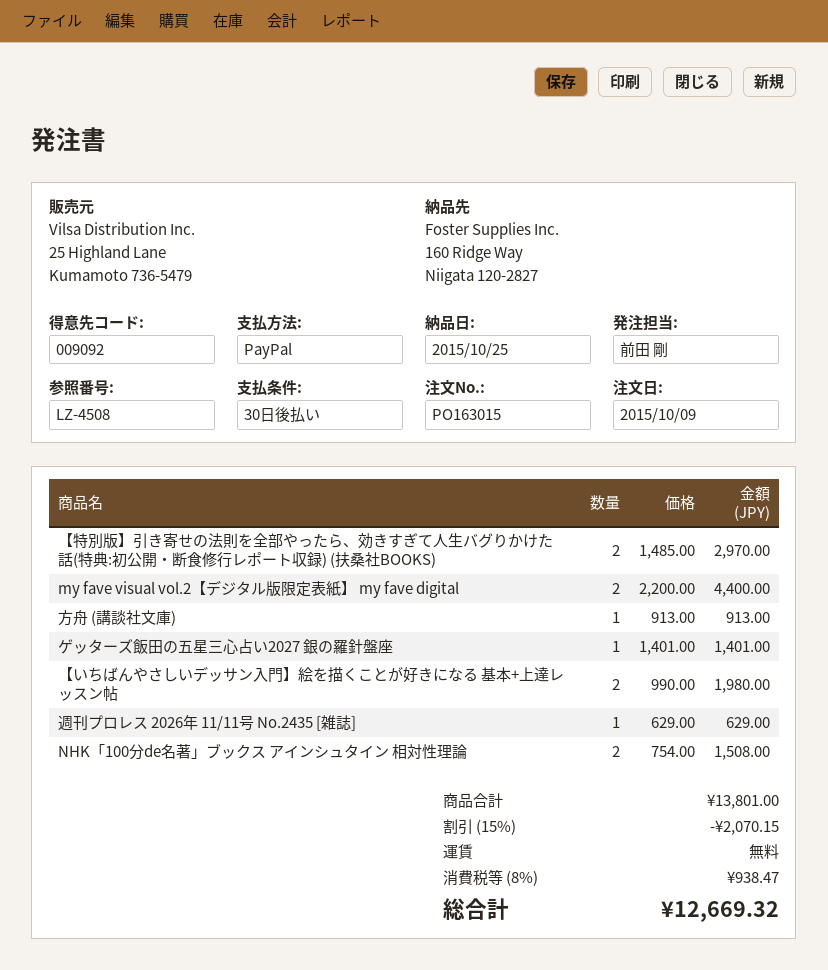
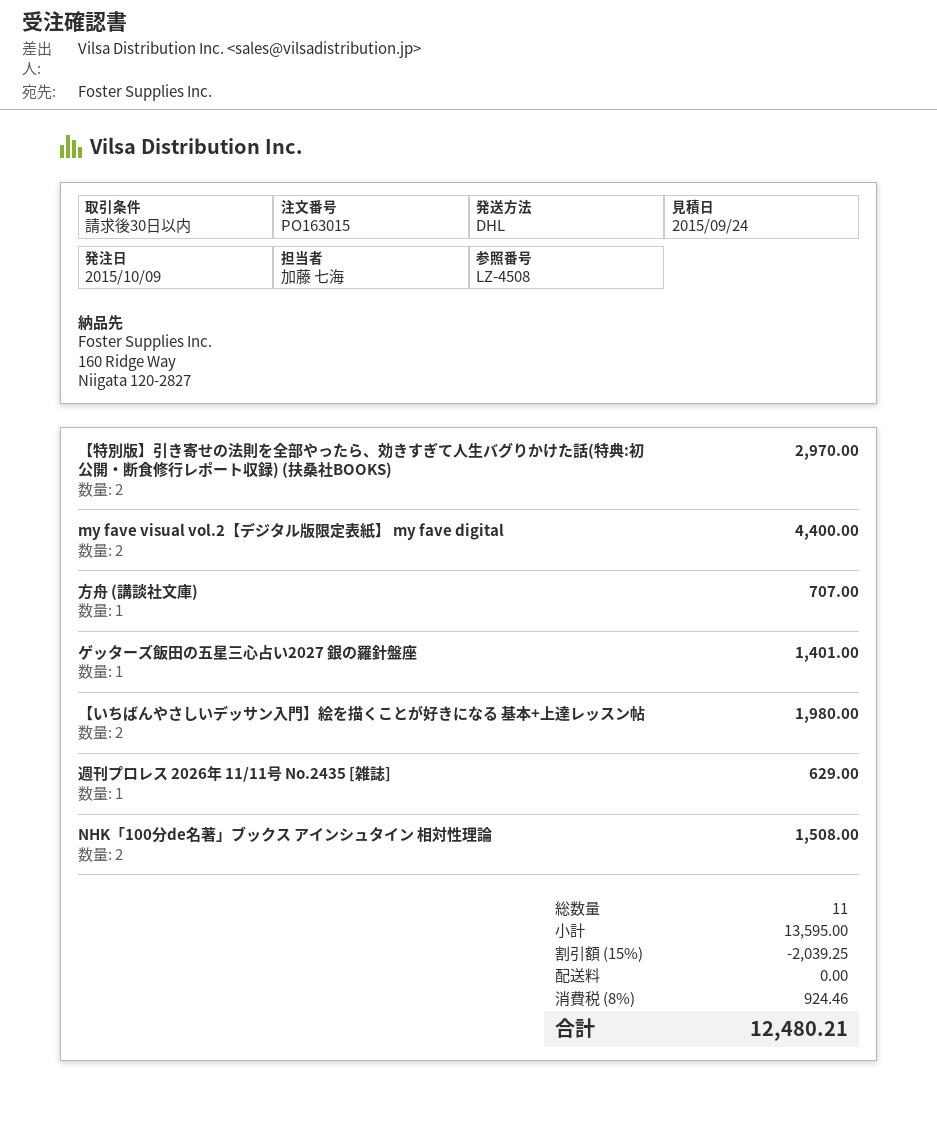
方舟 (講談社文庫): 1 for 913.00 -> 1 for 707.00
subtotal: 13801.00 -> 13595.00
discount: 15% = 2070.15 -> 15% = 2039.25
tax: 8% = 938.47 -> 8% = 924.46
total: 12669.32 -> 12480.21

